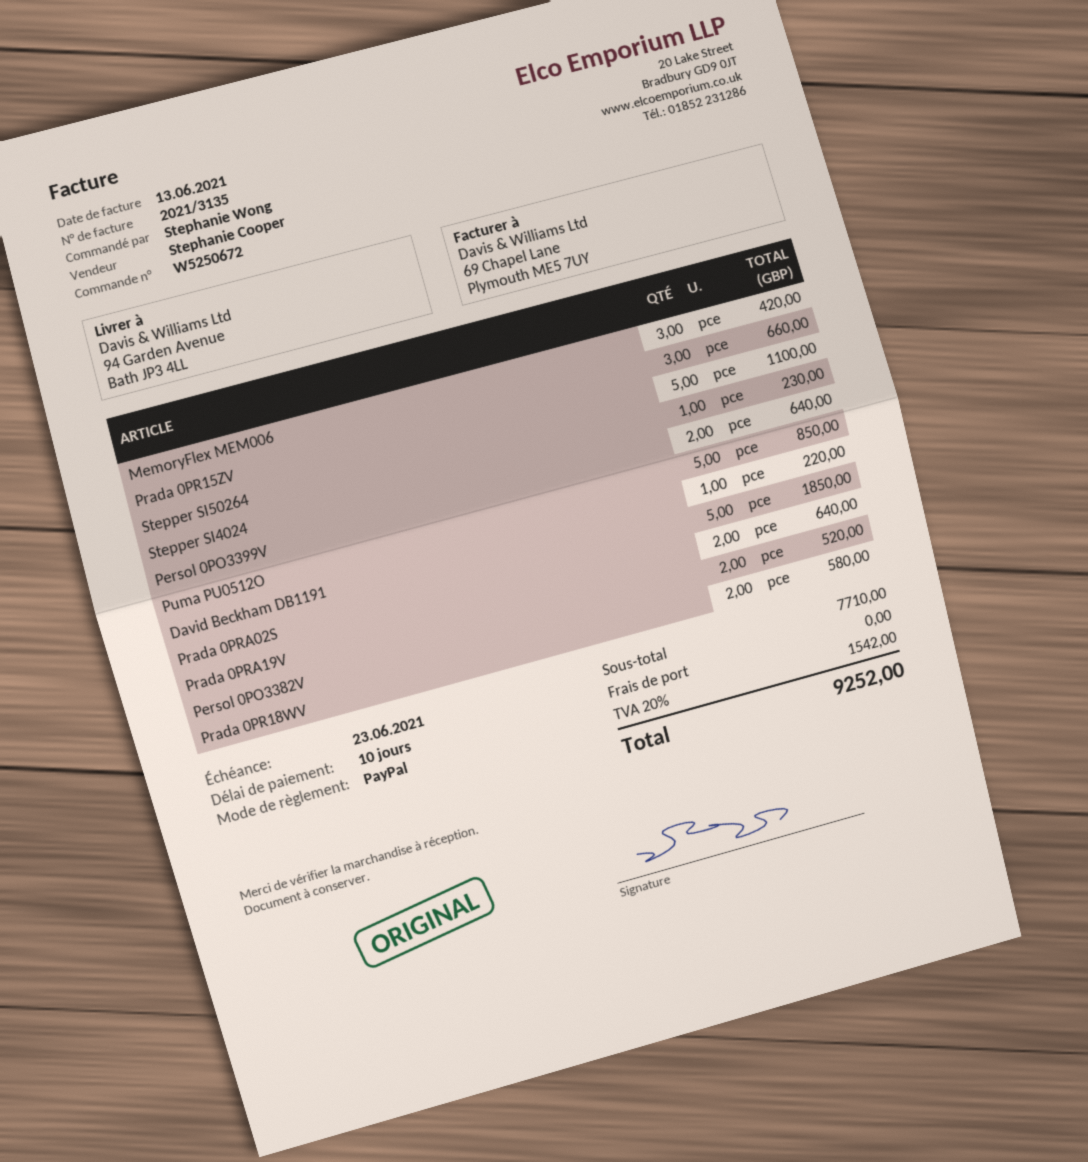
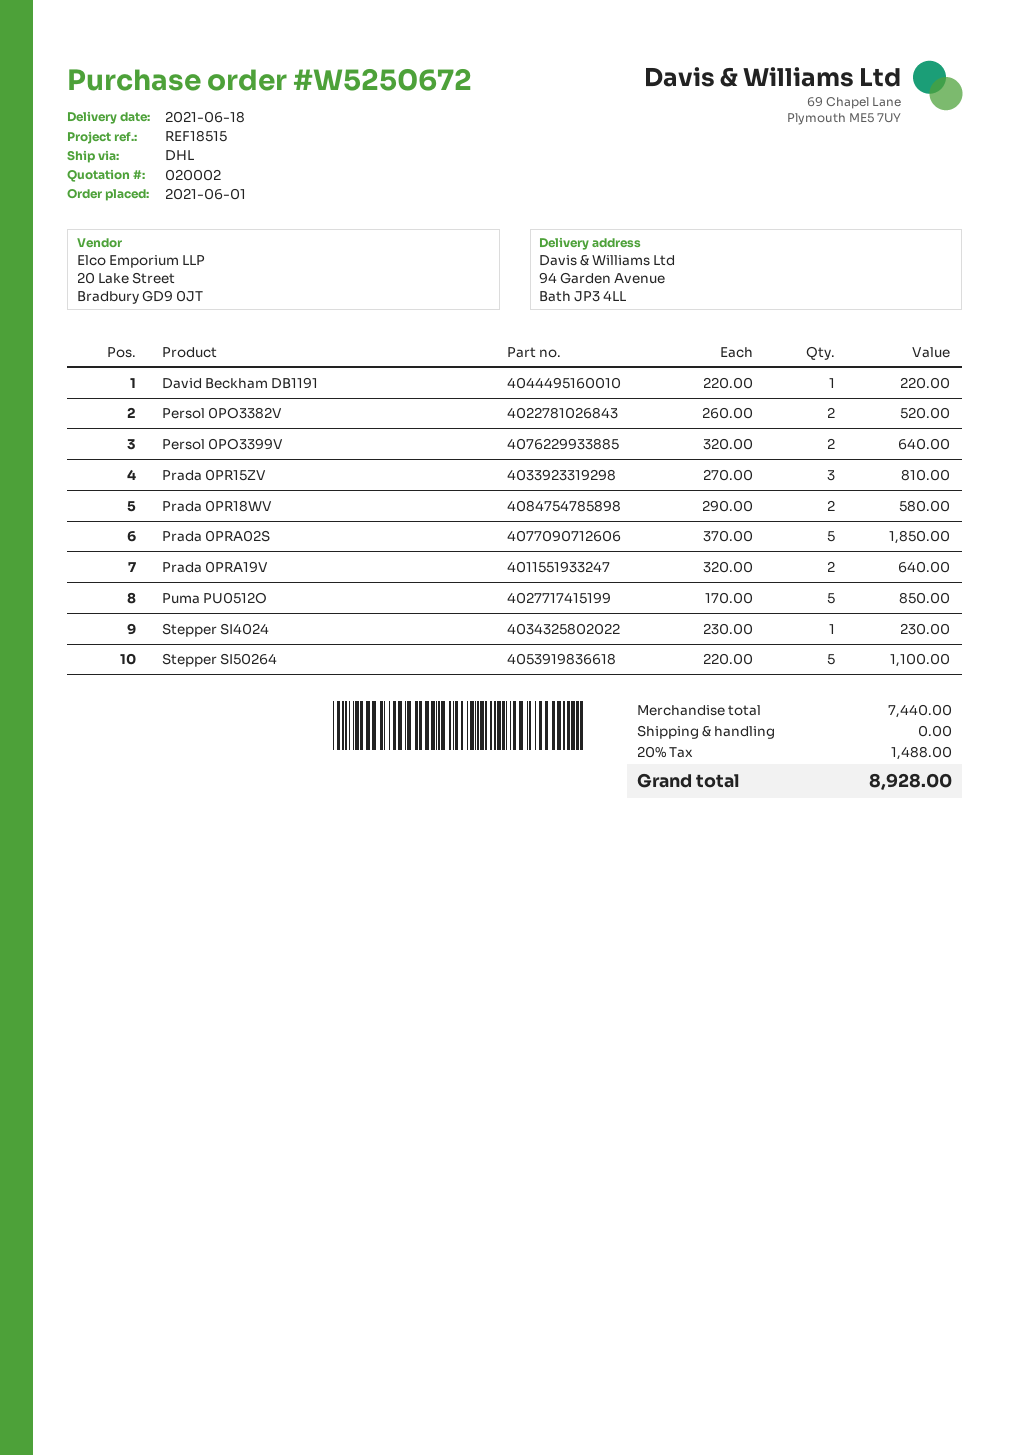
MemoryFlex MEM006: 3 for 420.00 -> none
Prada 0PR15ZV: 3 for 660.00 -> 3 for 810.00
subtotal: 7710.00 -> 7440.00
tax: 20% = 1542.00 -> 20% = 1488.00
total: 9252.00 -> 8928.00

